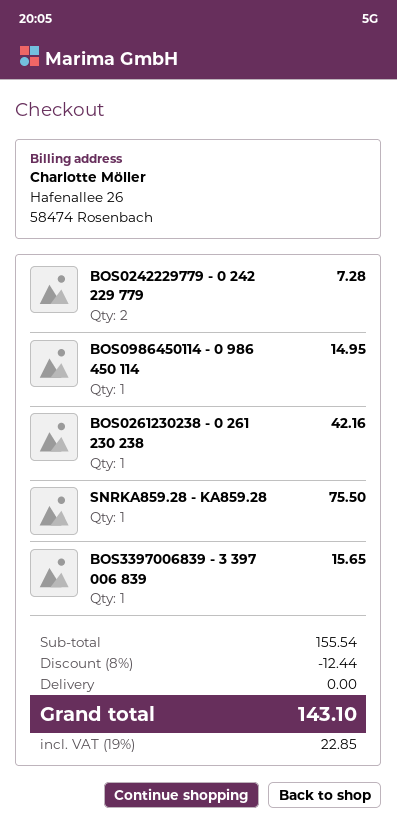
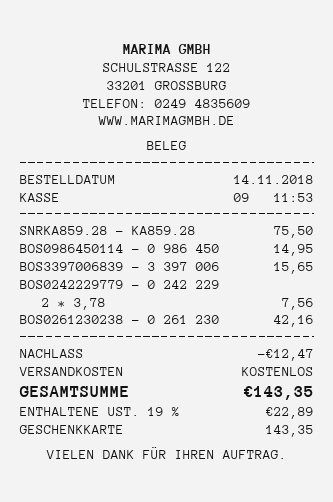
BOS0242229779 - 0 242 229 779: 2 for 7.28 -> 2 for 7.56
discount: 12.44 -> 12.47
tax: 19% = 22.85 -> 19% = 22.89
total: 143.10 -> 143.35

